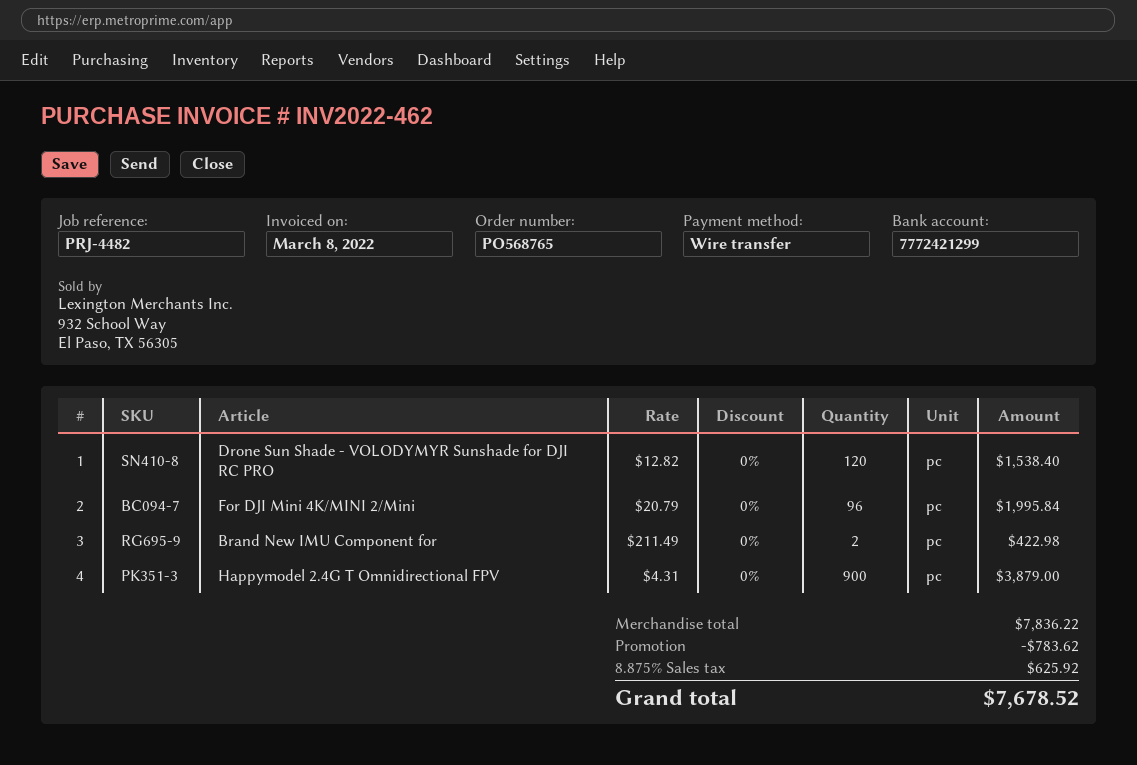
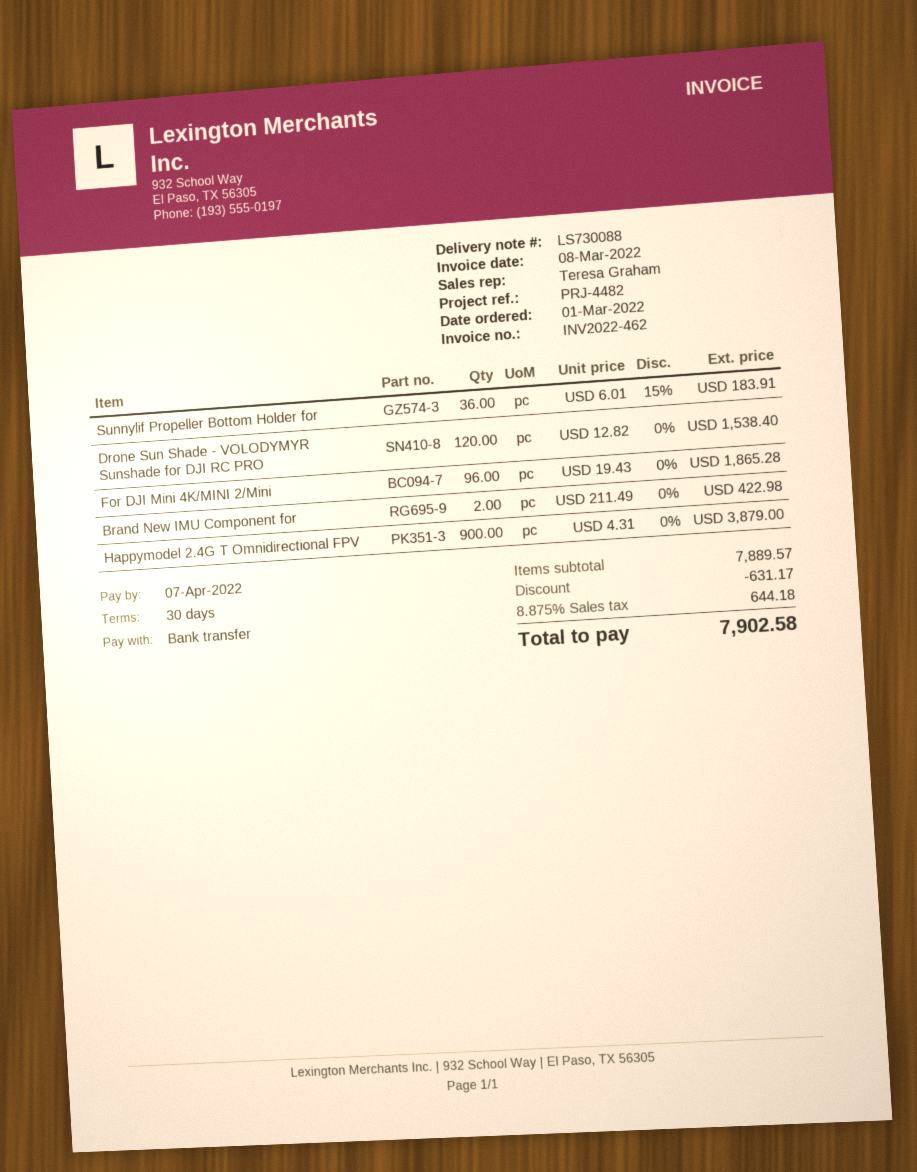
For DJI Mini 4K/MINI 2/Mini: 96 x 20.79 = 1995.84 -> 96 x 19.43 = 1865.28
Sunnylif Propeller Bottom Holder for: none -> 36 x 6.01 - 15% = 183.91
subtotal: 7836.22 -> 7889.57
discount: 783.62 -> 631.17
tax: 8.875% = 625.92 -> 8.875% = 644.18
total: 7678.52 -> 7902.58

